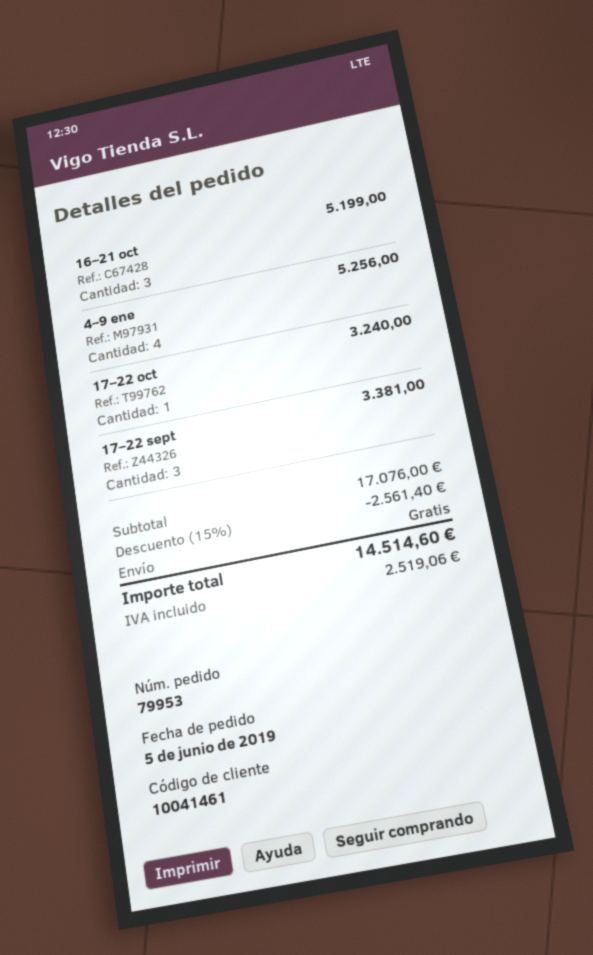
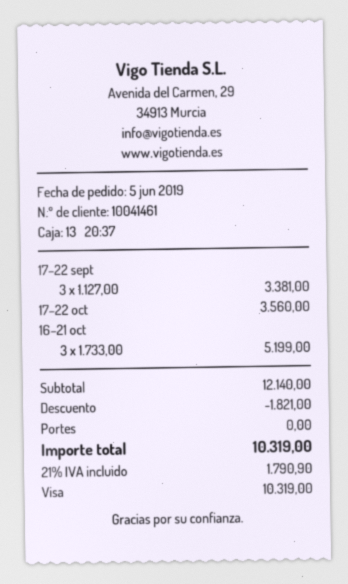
4–9 ene: 4 for 5256.00 -> none
17–22 oct: 1 for 3240.00 -> 1 for 3560.00
subtotal: 17076.00 -> 12140.00
discount: 2561.40 -> 1821.00
tax: 2519.06 -> 1790.90
total: 14514.60 -> 10319.00

